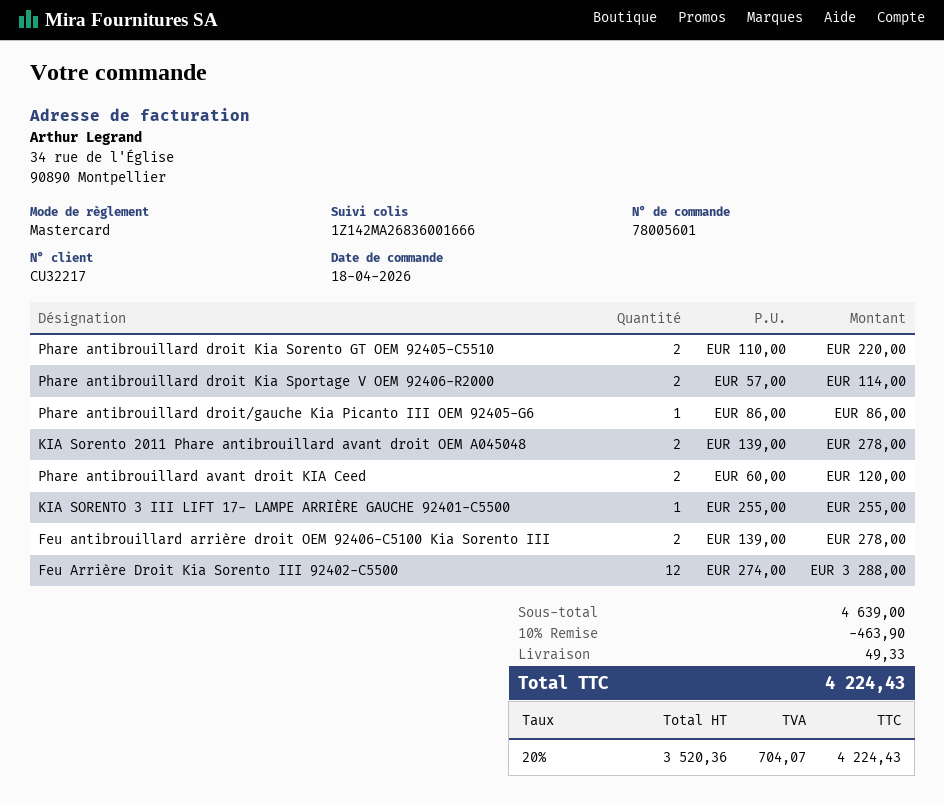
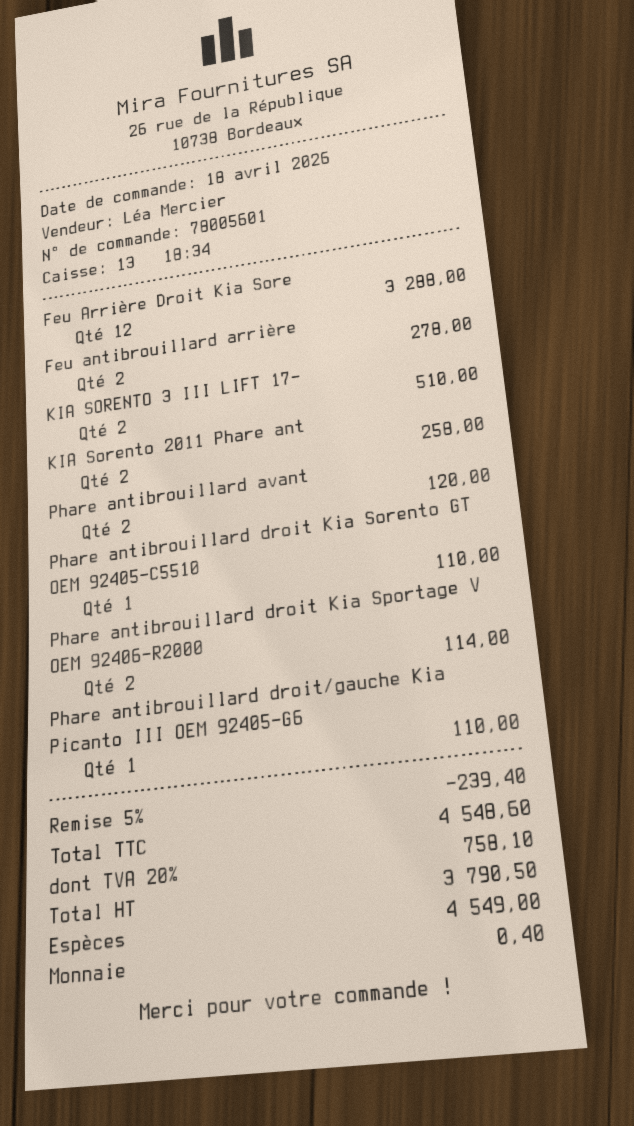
payment method: Mastercard -> cash
Phare antibrouillard droit Kia Sorento GT OEM 92405-C5510: 2 for 220.00 -> 1 for 110.00
Phare antibrouillard droit/gauche Kia Picanto III OEM 92405-G6: 1 for 86.00 -> 1 for 110.00
KIA Sorento 2011 Phare antibrouillard avant droit OEM A045048: 2 for 278.00 -> 2 for 258.00
KIA SORENTO 3 III LIFT 17- LAMPE ARRIÈRE GAUCHE 92401-C5500: 1 for 255.00 -> 2 for 510.00
discount: 10% = 463.90 -> 5% = 239.40
shipping: 49.33 -> none
net: 3520.36 -> 3790.50
tax: 20% = 704.07 -> 20% = 758.10
total: 4224.43 -> 4548.60

